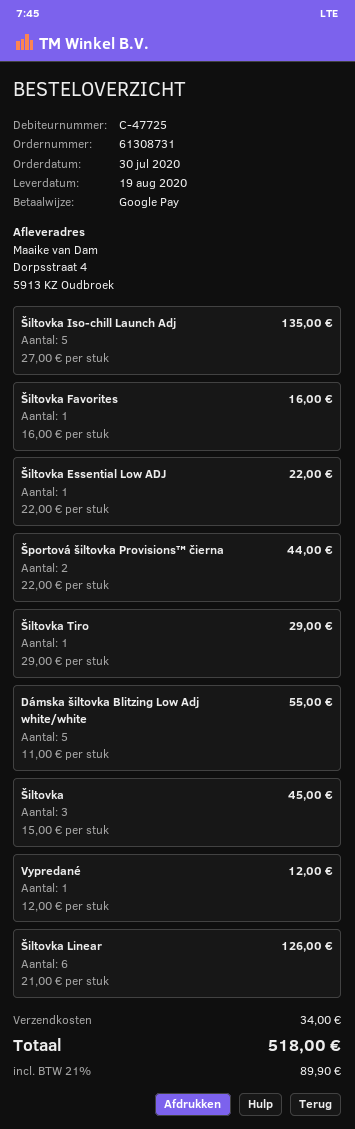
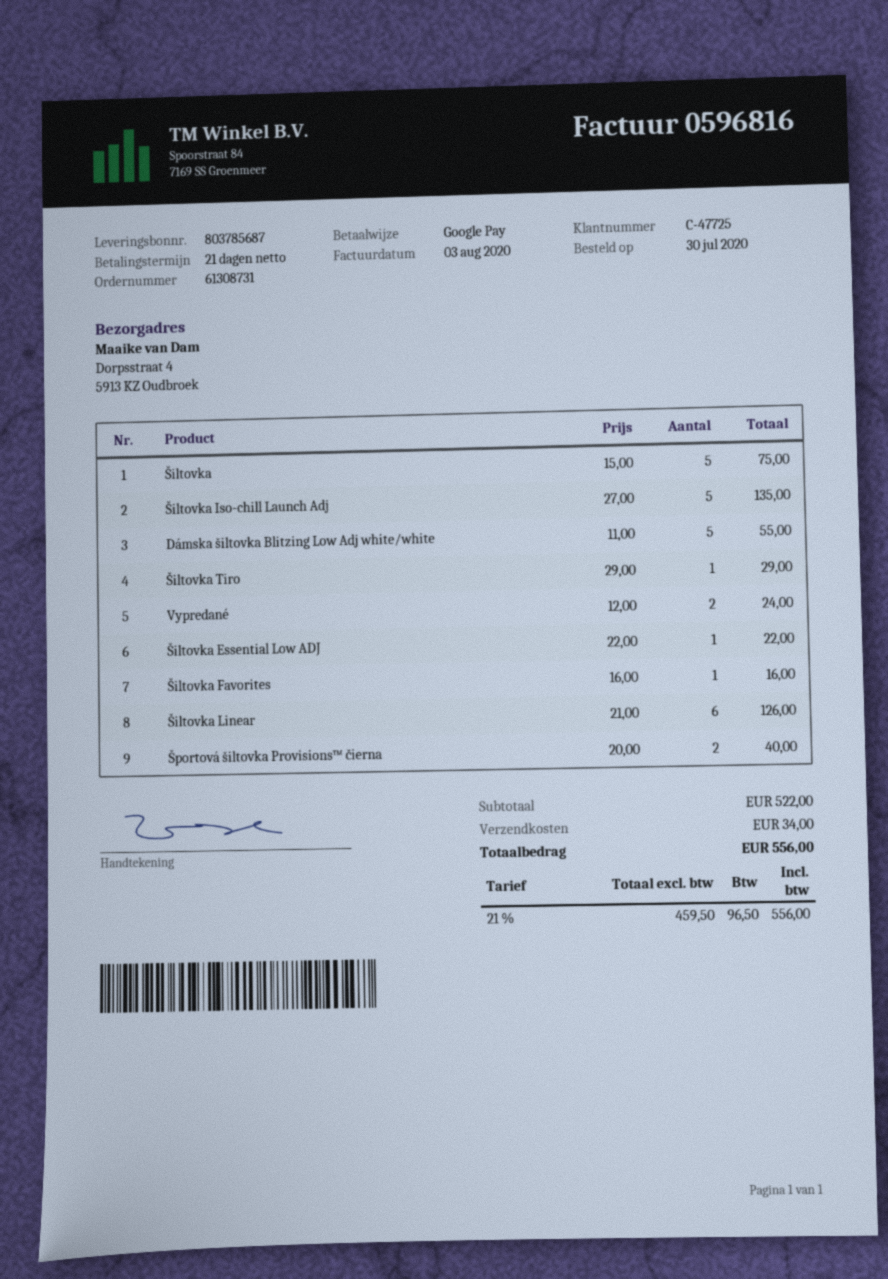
Športová šiltovka Provisions™ čierna: 2 x 22.00 = 44.00 -> 2 x 20.00 = 40.00
Šiltovka: 3 x 15.00 = 45.00 -> 5 x 15.00 = 75.00
Vypredané: 1 x 12.00 = 12.00 -> 2 x 12.00 = 24.00
tax: 21% = 89.90 -> 21% = 96.50
total: 518.00 -> 556.00

